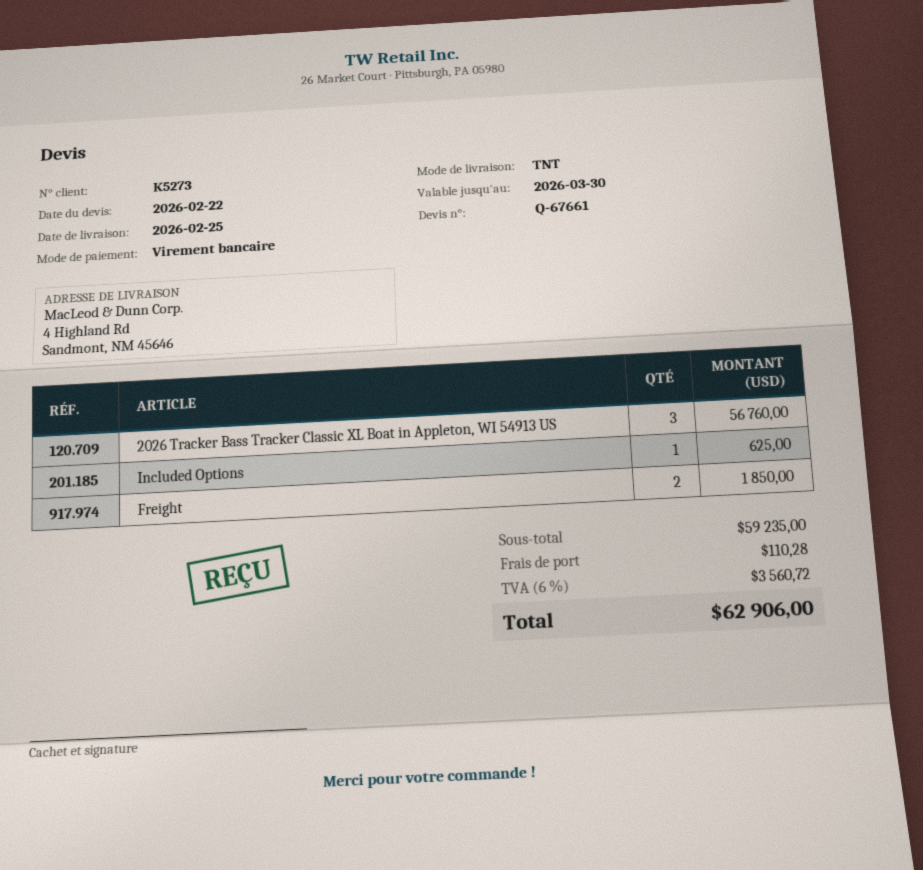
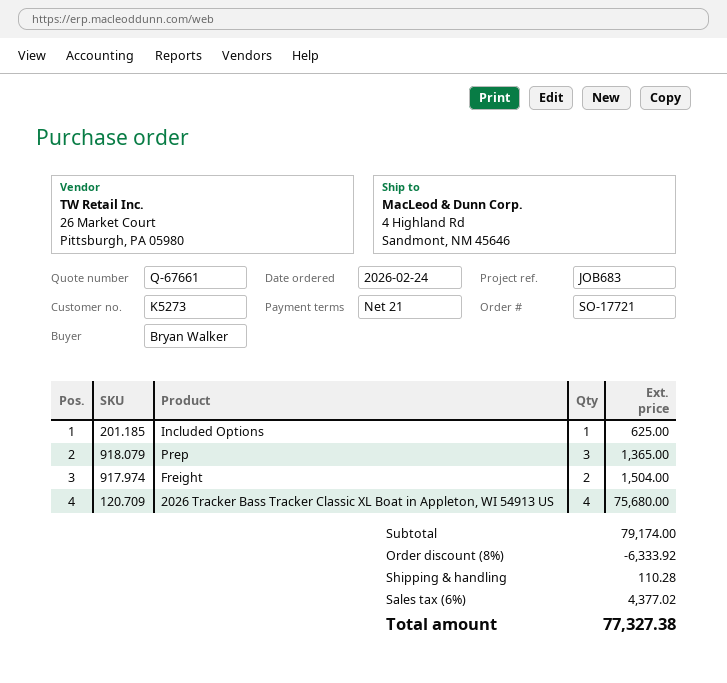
2026 Tracker Bass Tracker Classic XL Boat in Appleton, WI 54913 US: 3 for 56760.00 -> 4 for 75680.00
Freight: 2 for 1850.00 -> 2 for 1504.00
Prep: none -> 3 for 1365.00
subtotal: 59235.00 -> 79174.00
discount: none -> 8% = 6333.92
tax: 6% = 3560.72 -> 6% = 4377.02
total: 62906.00 -> 77327.38

